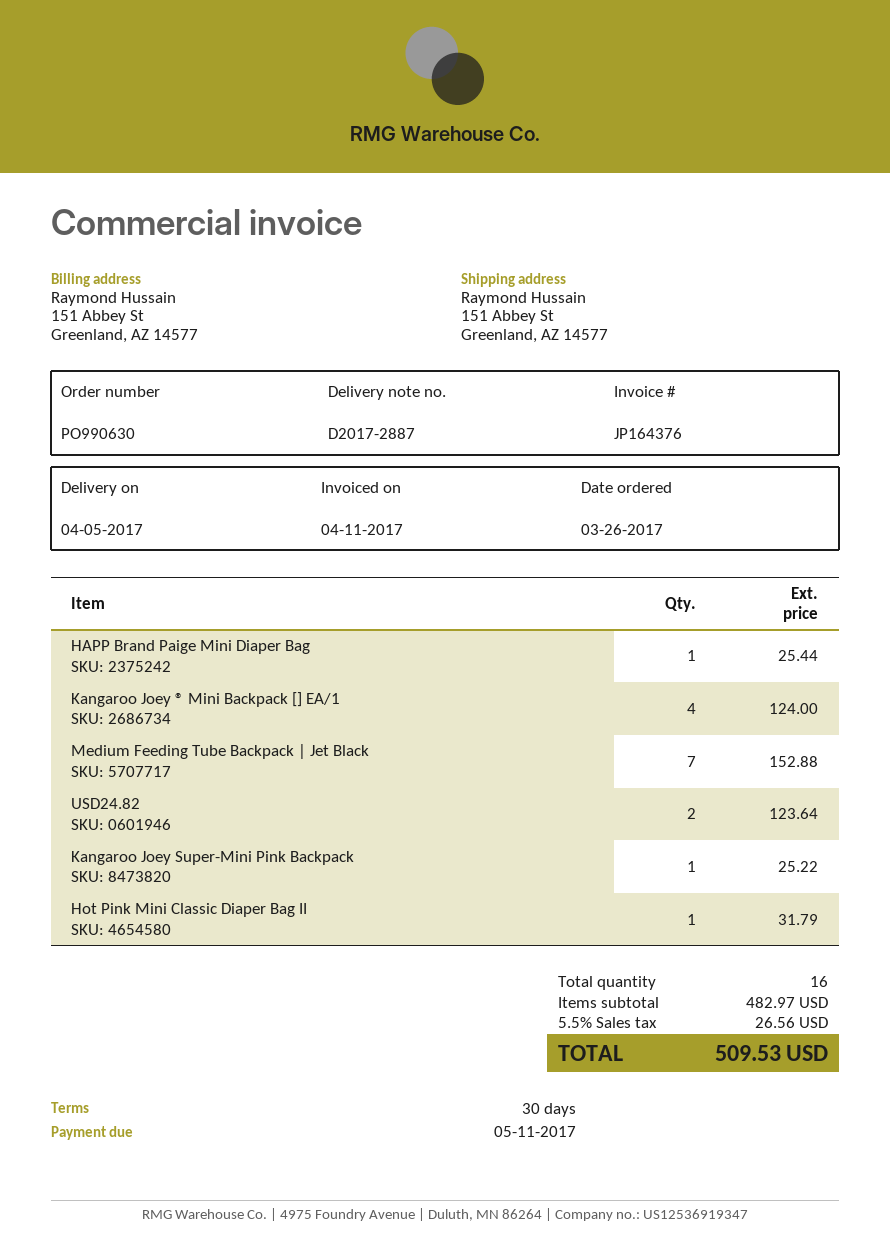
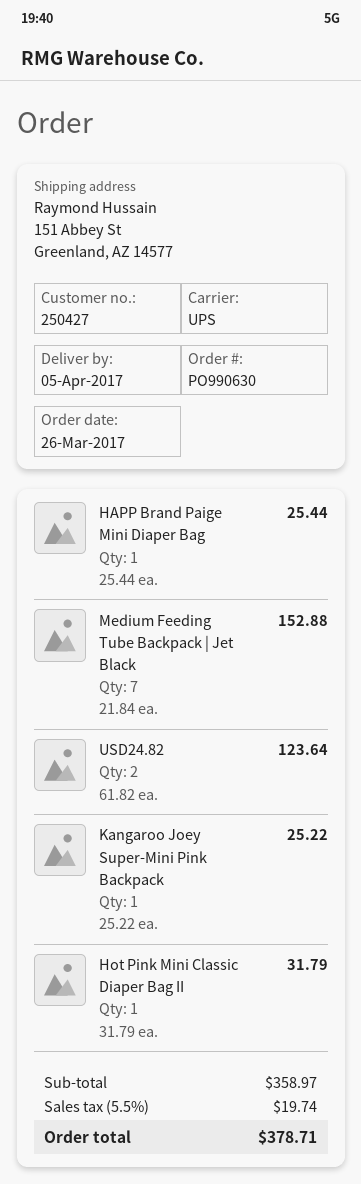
Kangaroo Joey ® Mini Backpack [] EA/1: 4 for 124.00 -> none
subtotal: 482.97 -> 358.97
tax: 5.5% = 26.56 -> 5.5% = 19.74
total: 509.53 -> 378.71

